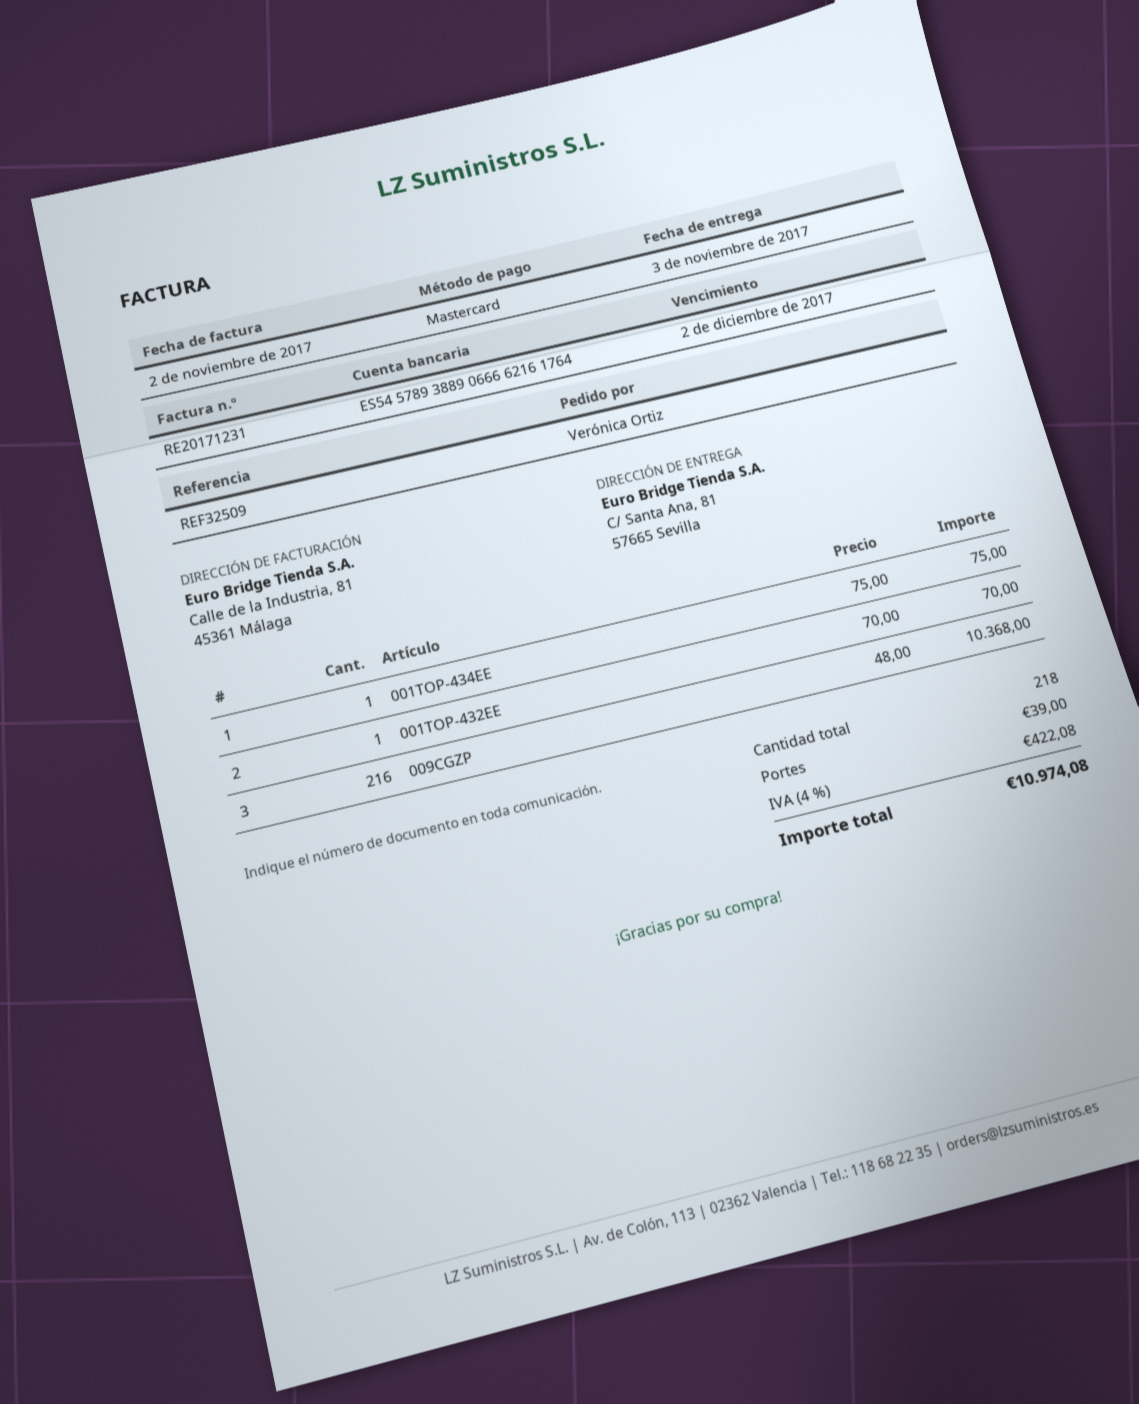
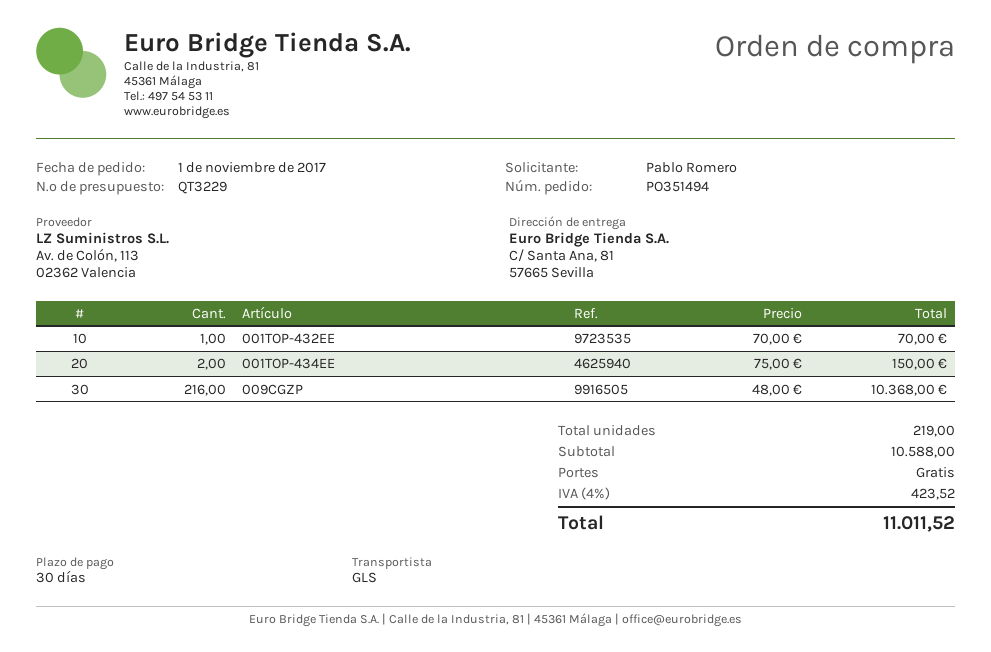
ordered by: Verónica Ortiz -> Pablo Romero
001TOP-434EE: 1 x 75.00 = 75.00 -> 2 x 75.00 = 150.00
total quantity: 218 -> 219
shipping: 39.00 -> 0.00
tax: 4% = 422.08 -> 4% = 423.52
total: 10974.08 -> 11011.52

